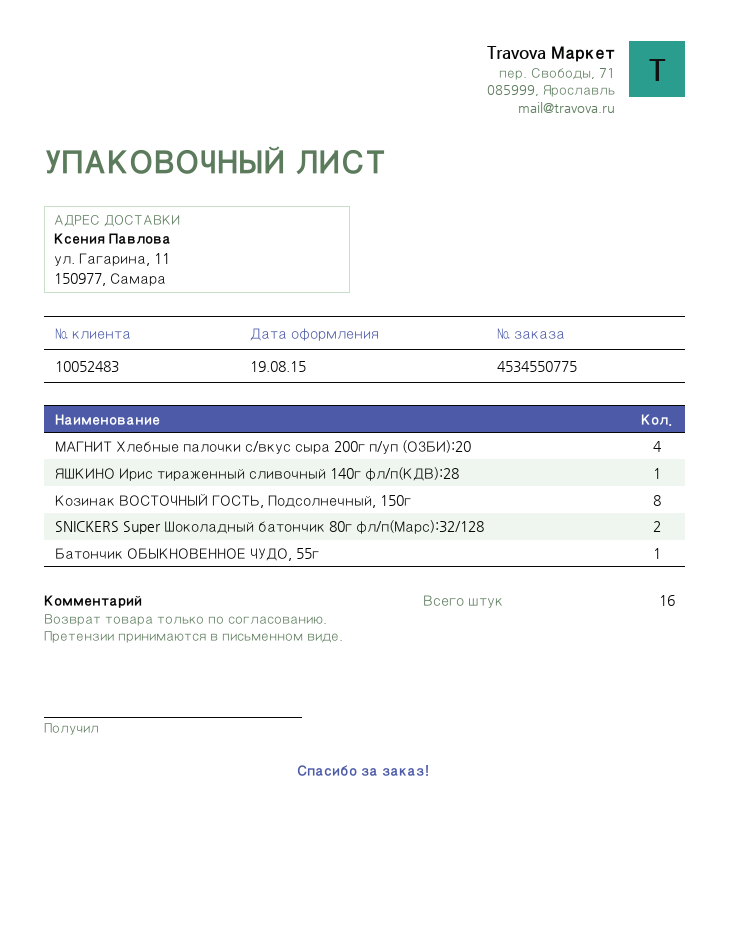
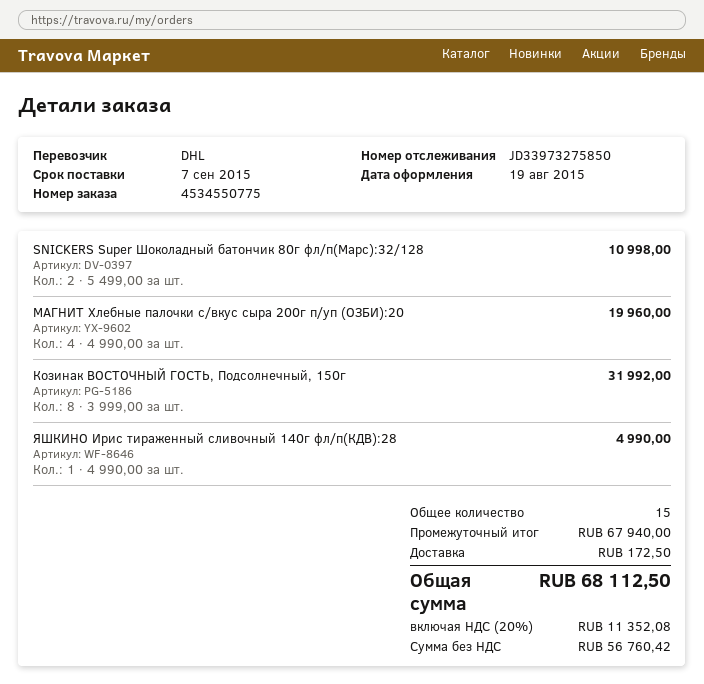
Батончик ОБЫКНОВЕННОЕ ЧУДО, 55г: 1 -> none
total quantity: 16 -> 15

